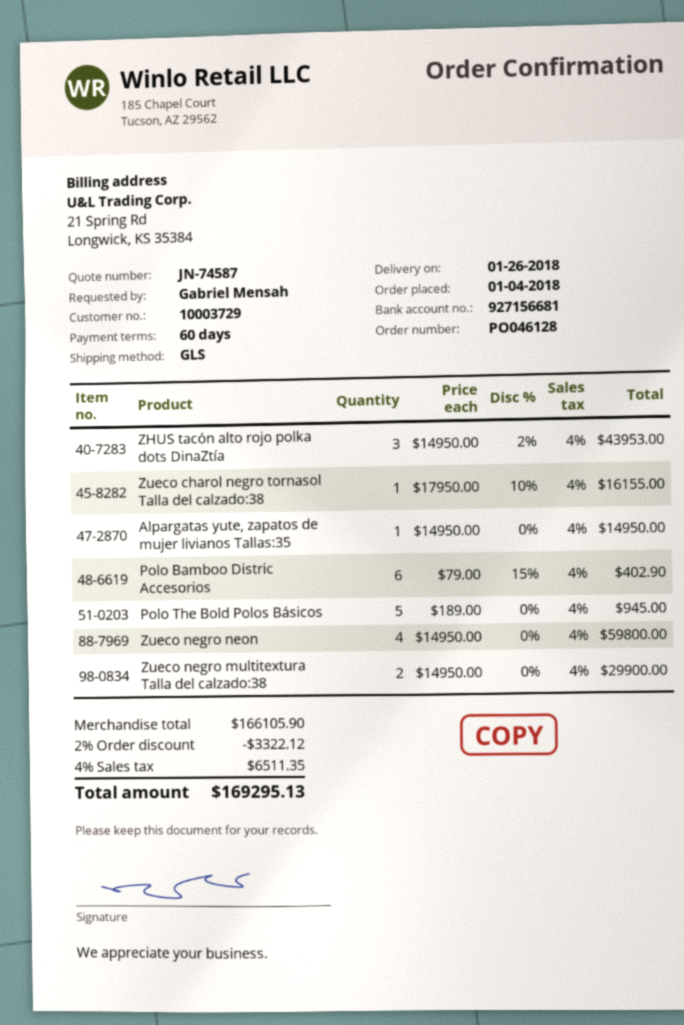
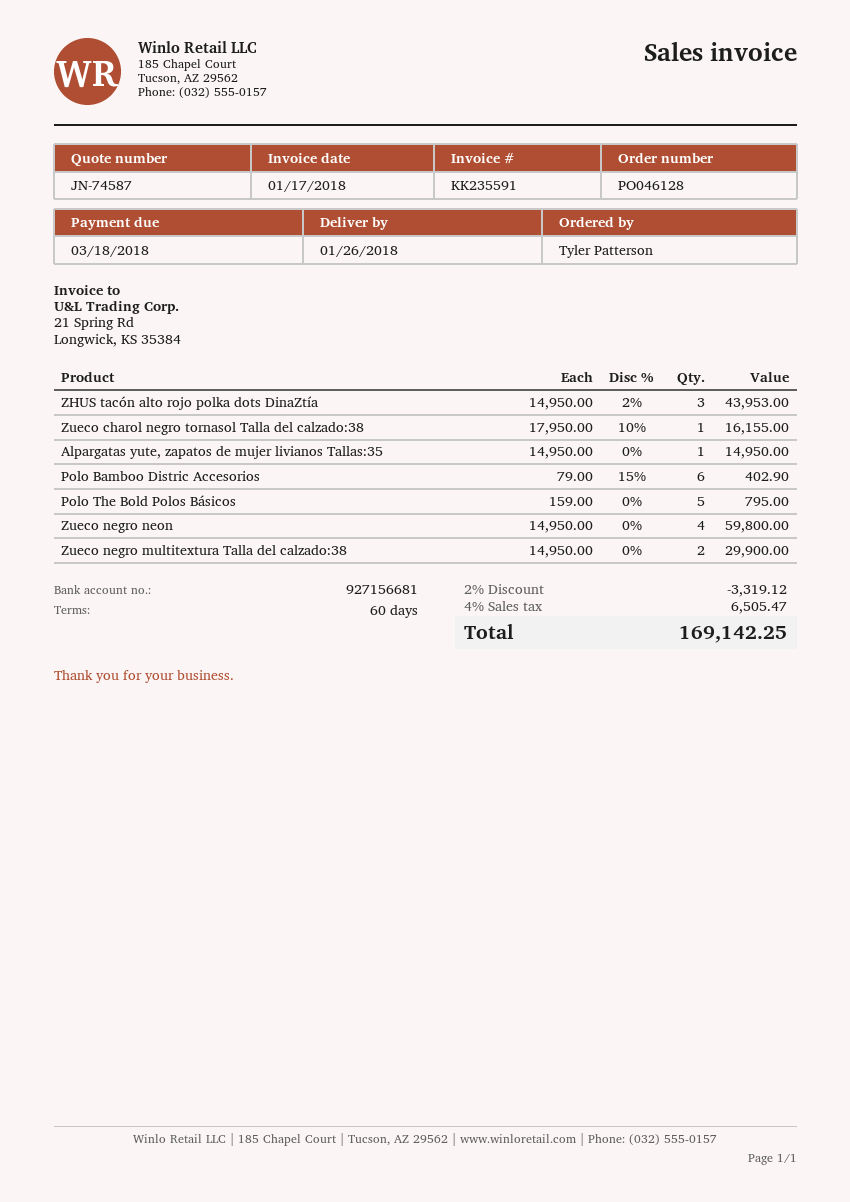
ordered by: Gabriel Mensah -> Tyler Patterson
Polo The Bold Polos Básicos: 5 x 189.00 = 945.00 -> 5 x 159.00 = 795.00
discount: 2% = 3322.12 -> 2% = 3319.12
tax: 4% = 6511.35 -> 4% = 6505.47
total: 169295.13 -> 169142.25

